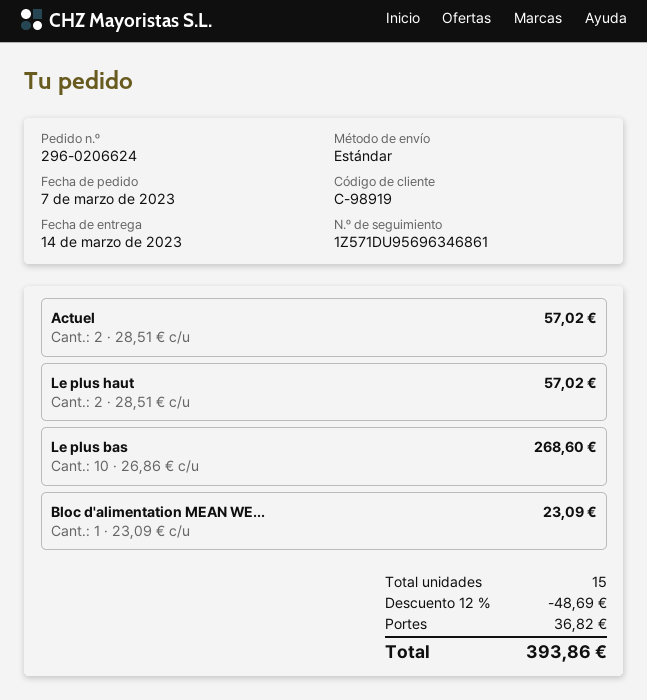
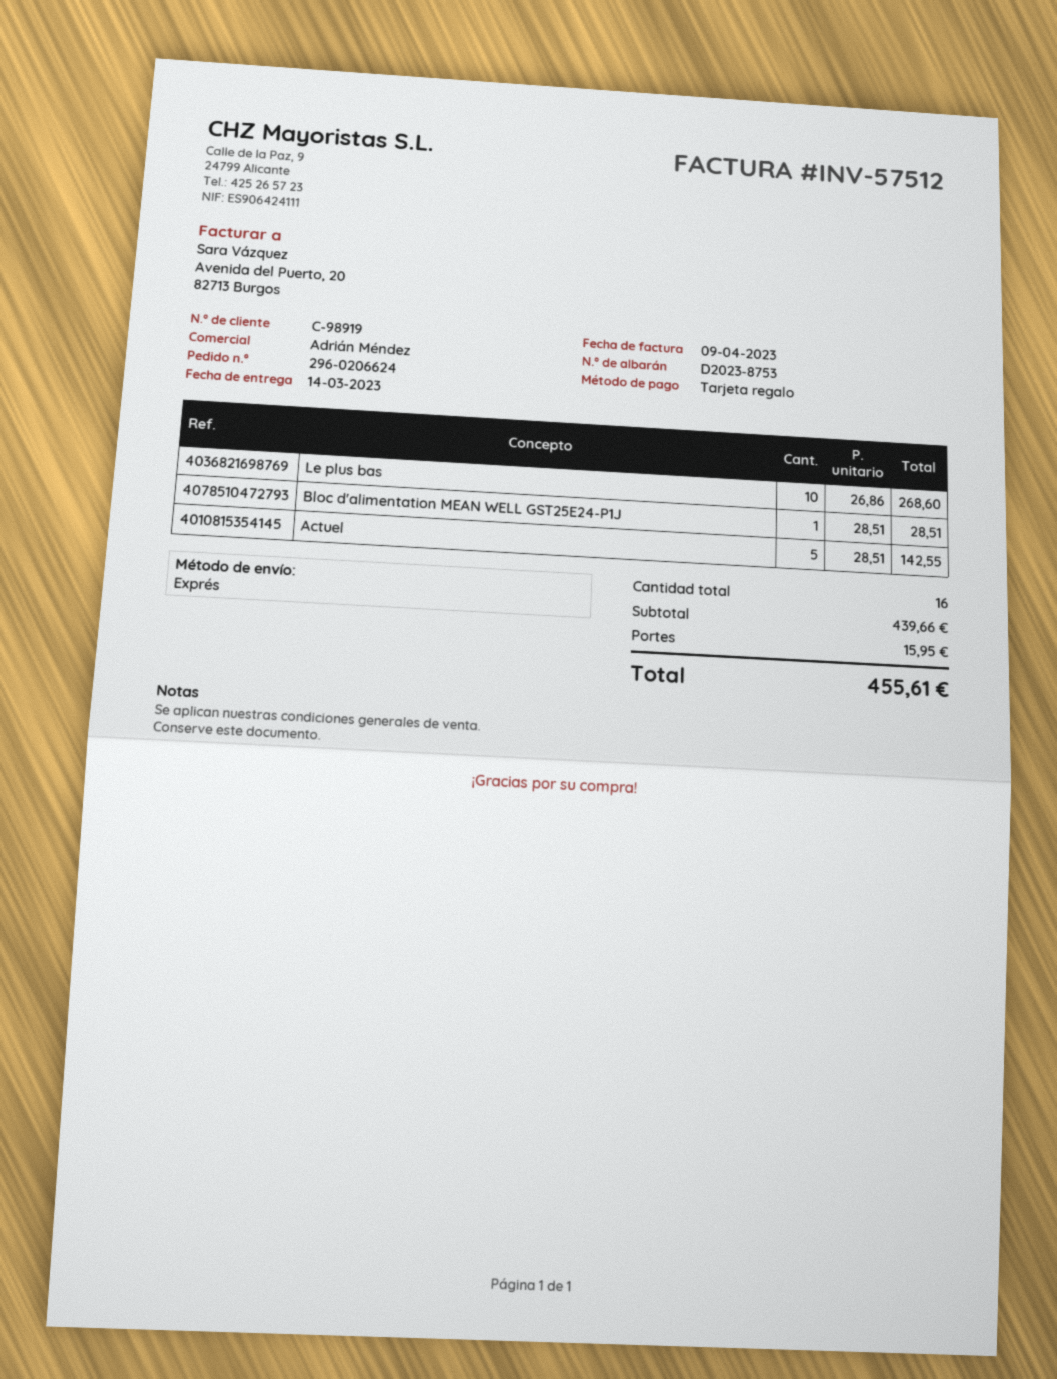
shipping method: standard -> express
Actuel: 2 x 28.51 = 57.02 -> 5 x 28.51 = 142.55
Le plus haut: 2 x 28.51 = 57.02 -> none
Bloc d'alimentation MEAN WE...: 1 x 23.09 = 23.09 -> 1 x 28.51 = 28.51
total quantity: 15 -> 16
discount: 12% = 48.69 -> none
shipping: 36.82 -> 15.95
total: 393.86 -> 455.61

